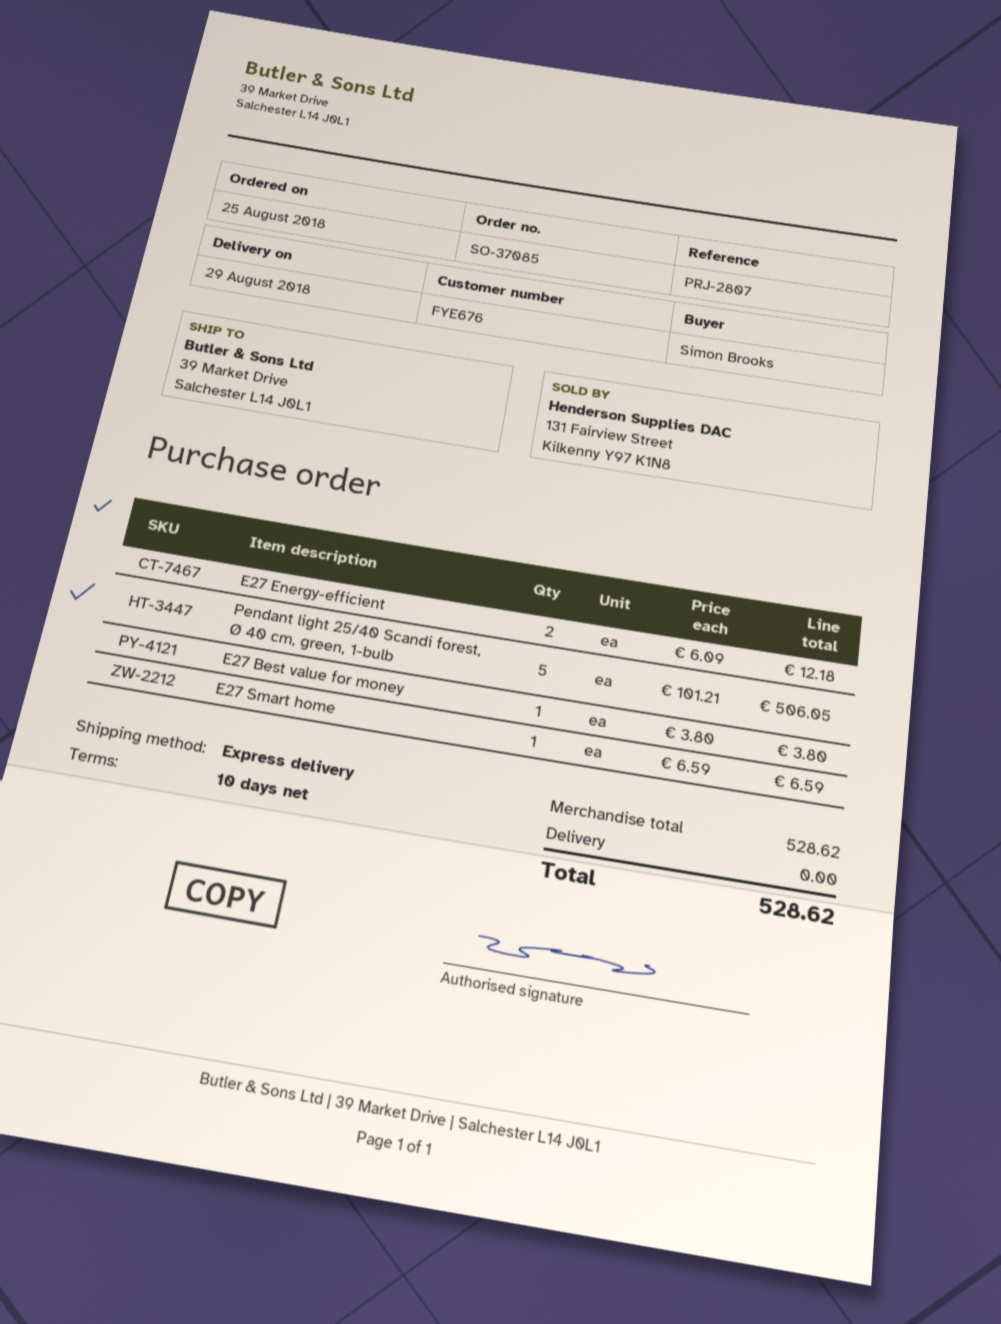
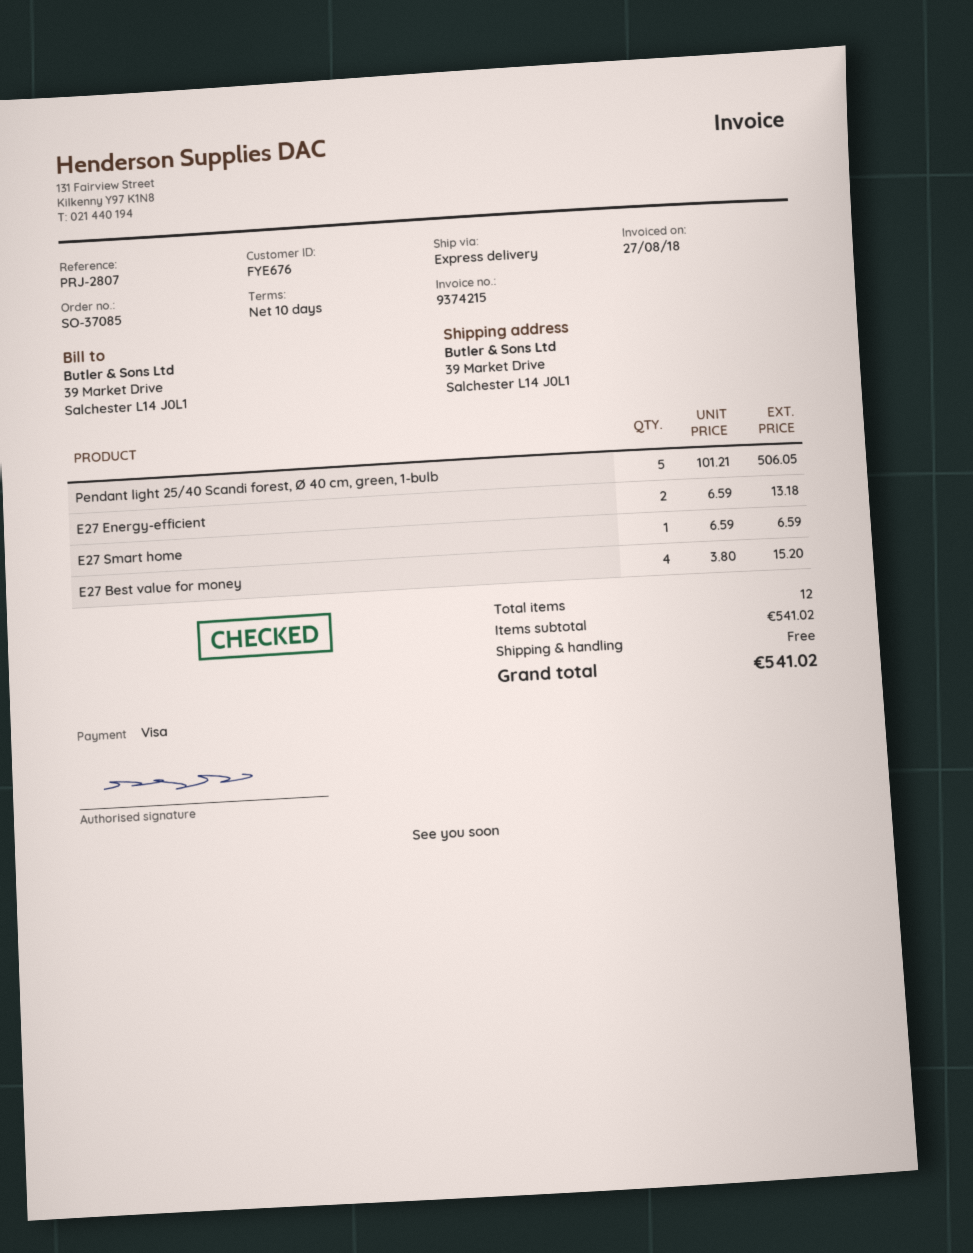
E27 Energy-efficient: 2 x 6.09 = 12.18 -> 2 x 6.59 = 13.18
E27 Best value for money: 1 x 3.80 = 3.80 -> 4 x 3.80 = 15.20
subtotal: 528.62 -> 541.02
total: 528.62 -> 541.02

